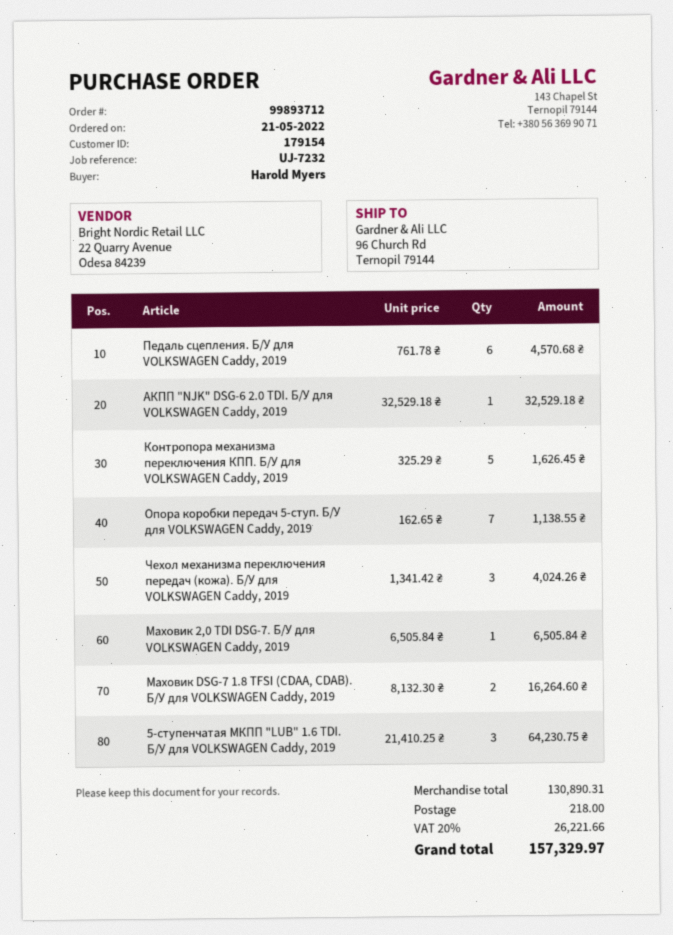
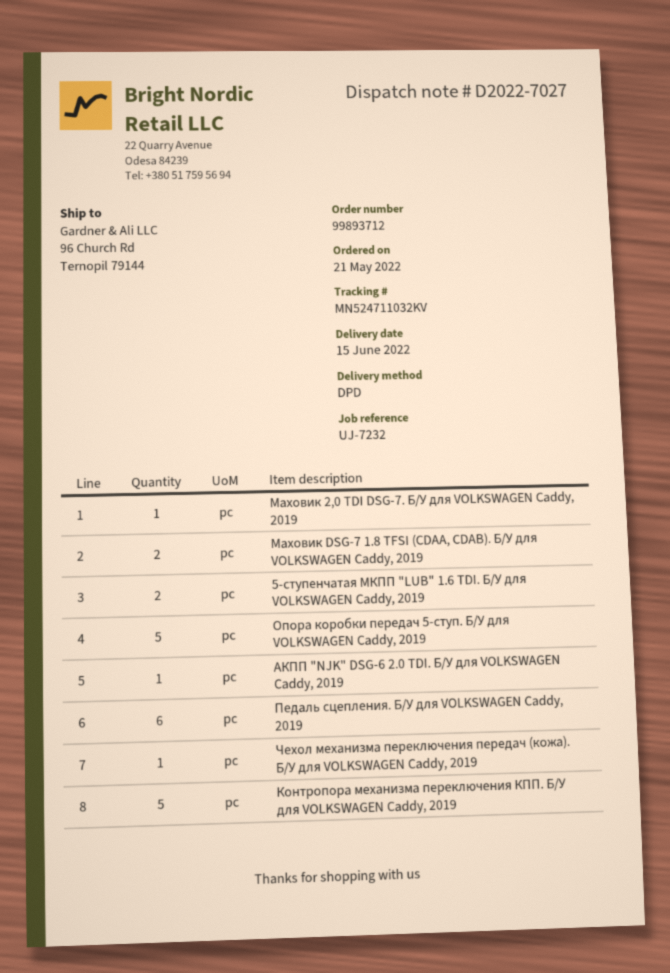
Опора коробки передач 5-ступ. Б/У для VOLKSWAGEN Caddy, 2019: 7 -> 5
Чехол механизма переключения передач (кожа). Б/У для VOLKSWAGEN Caddy, 2019: 3 -> 1
5-ступенчатая МКПП "LUB" 1.6 TDI. Б/У для VOLKSWAGEN Caddy, 2019: 3 -> 2

